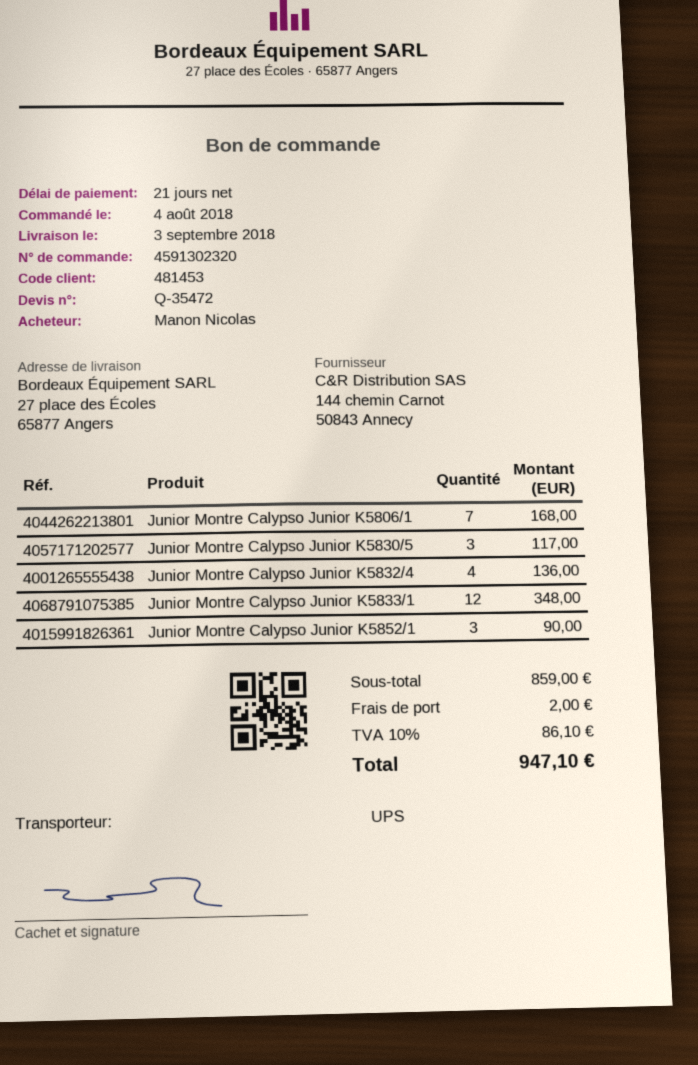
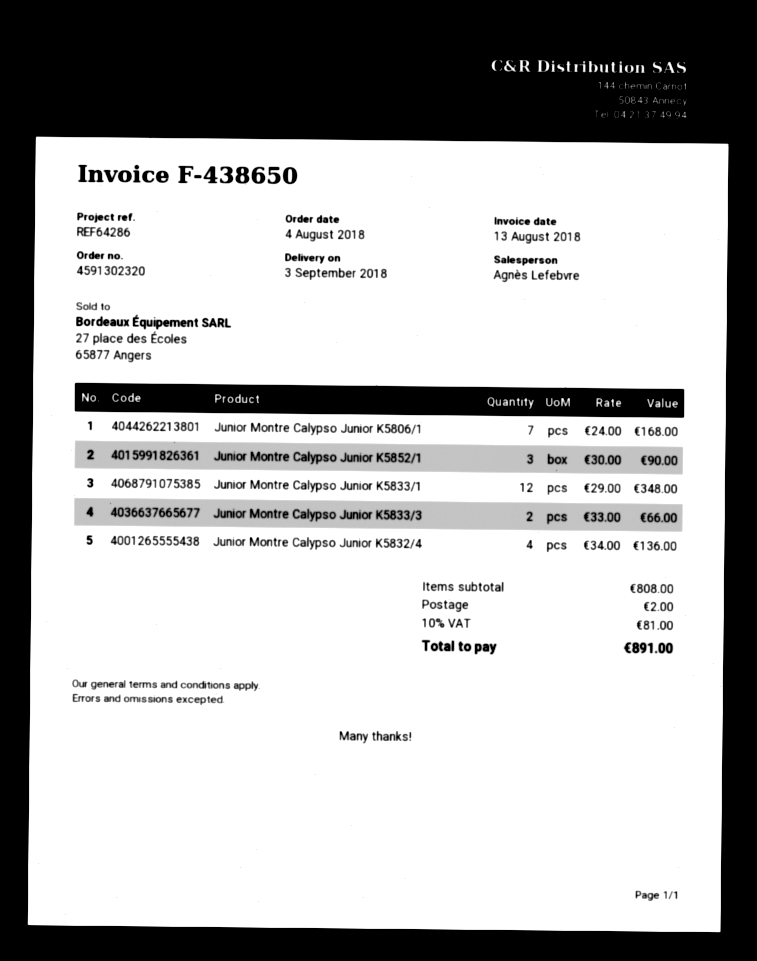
Junior Montre Calypso Junior K5830/5: 3 for 117.00 -> none
Junior Montre Calypso Junior K5833/3: none -> 2 for 66.00
subtotal: 859.00 -> 808.00
tax: 10% = 86.10 -> 10% = 81.00
total: 947.10 -> 891.00

